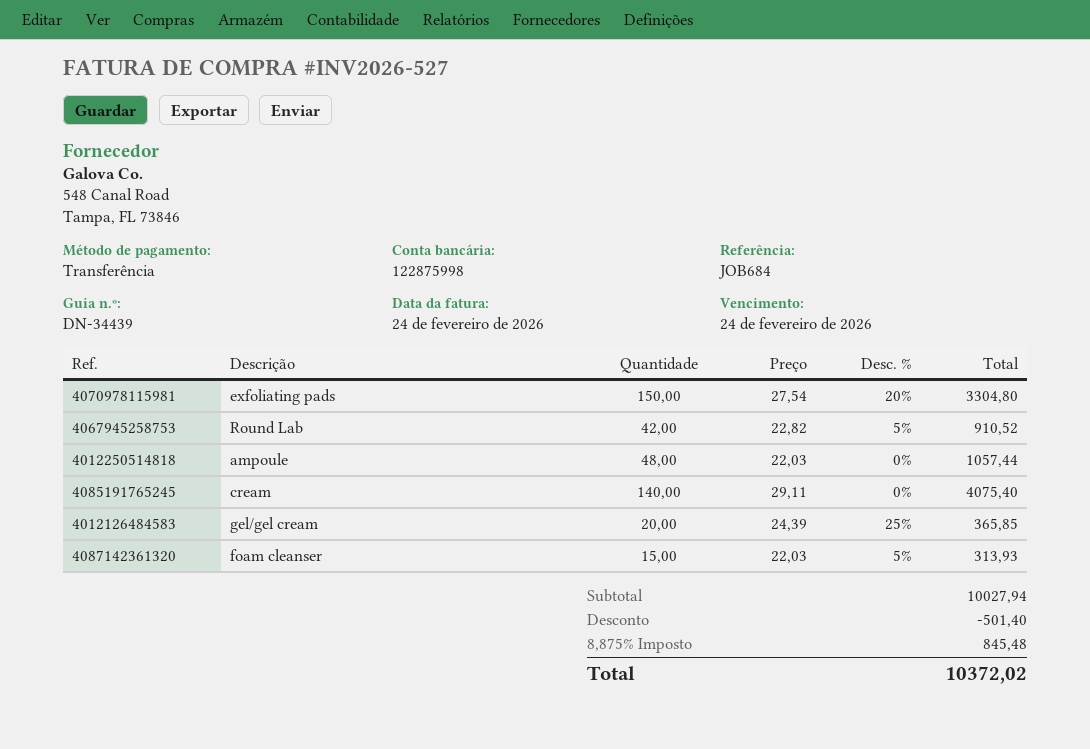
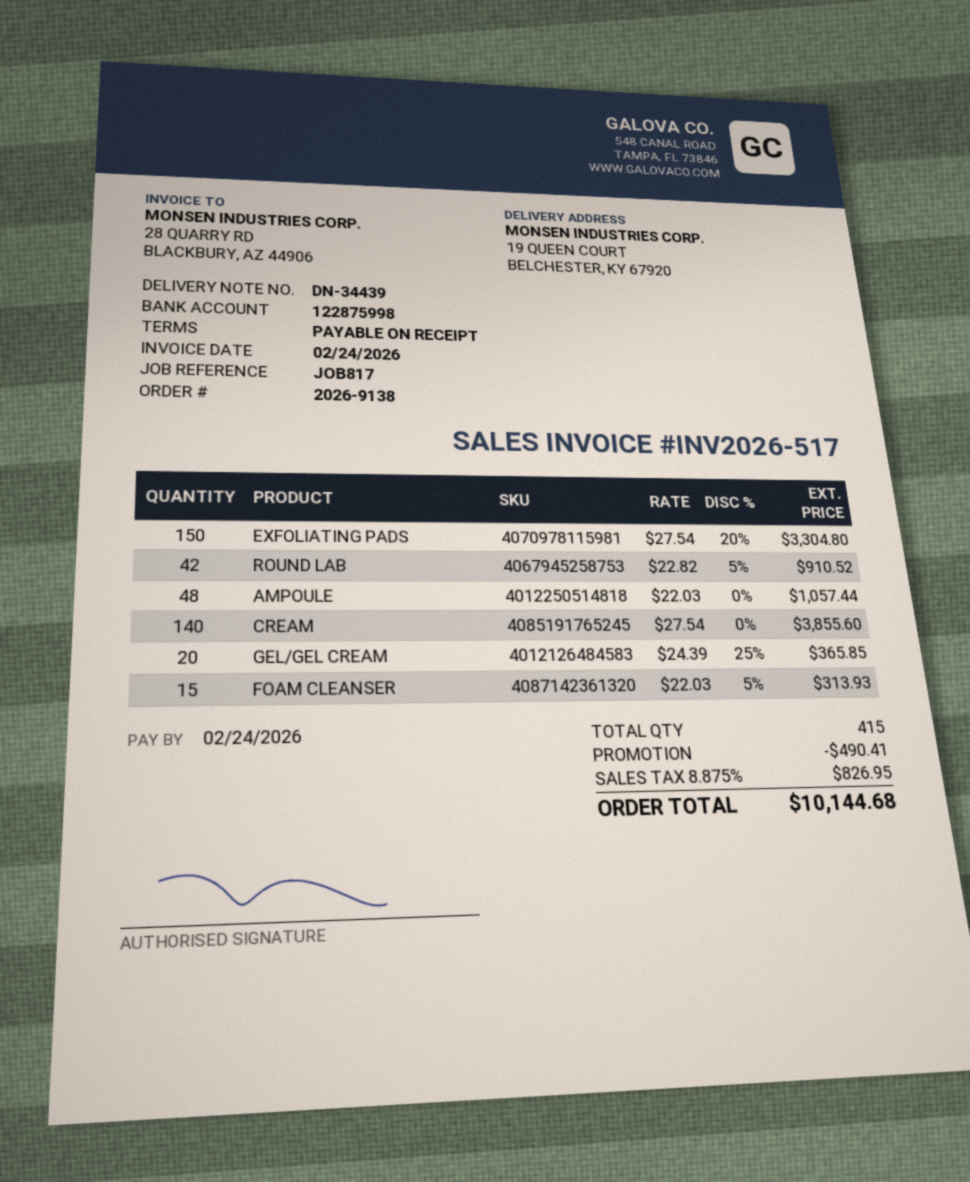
invoice number: INV2026-527 -> INV2026-517
reference: JOB684 -> JOB817
cream: 140 x 29.11 = 4075.40 -> 140 x 27.54 = 3855.60
discount: 501.40 -> 490.41
tax: 8.875% = 845.48 -> 8.875% = 826.95
total: 10372.02 -> 10144.68

